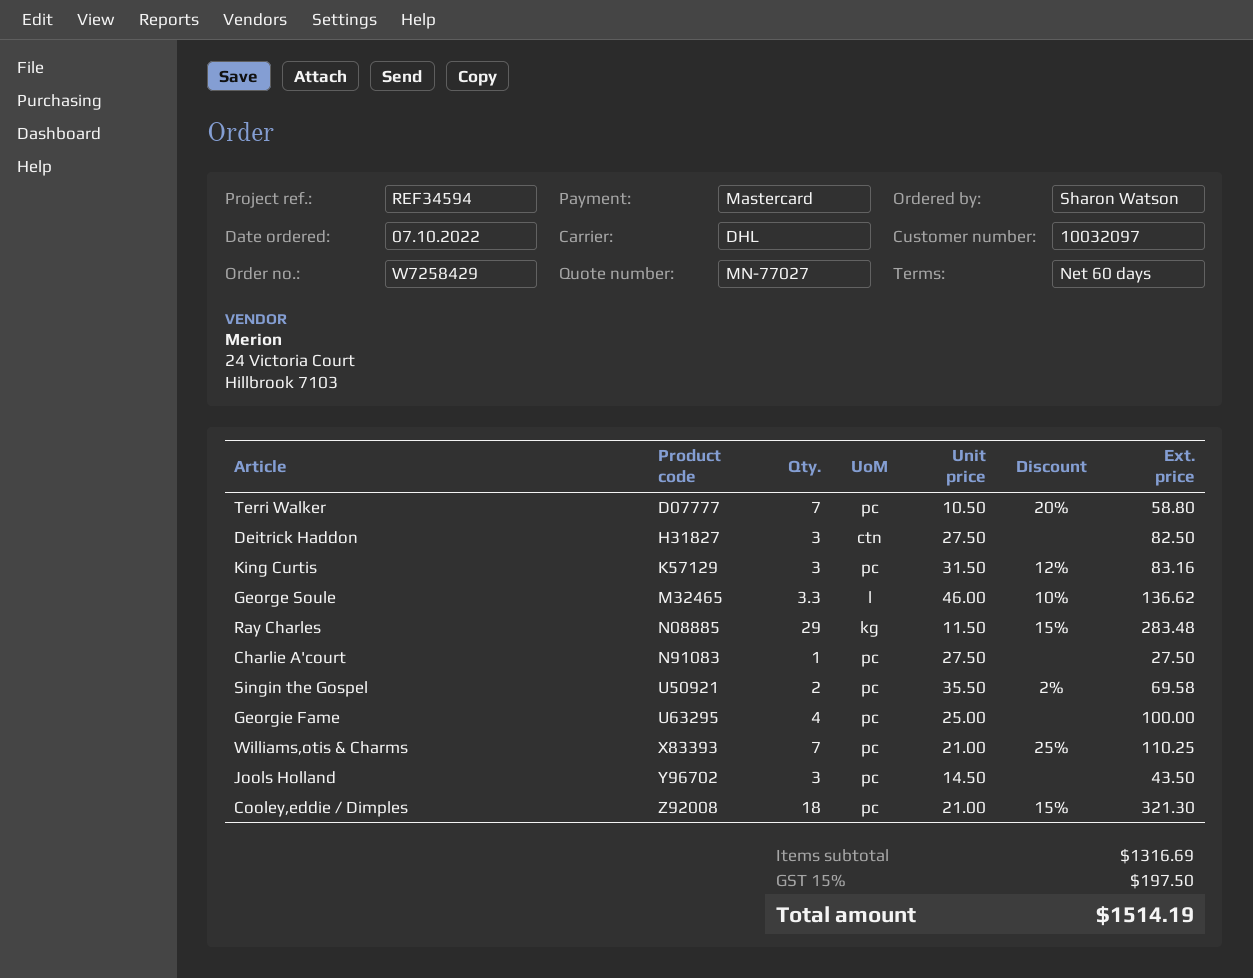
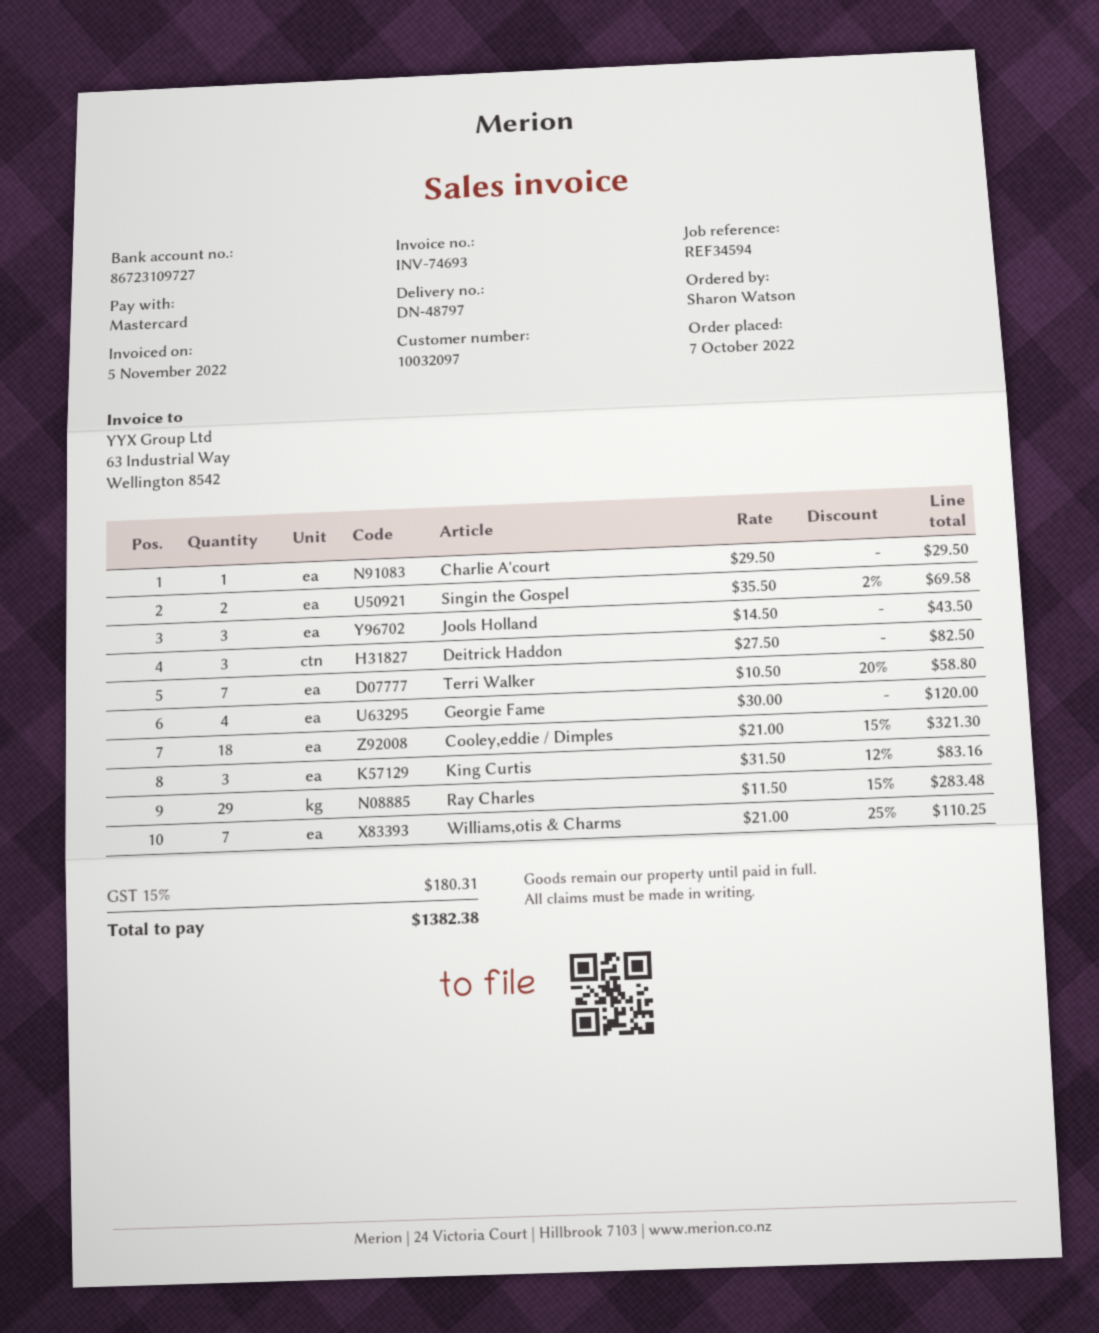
George Soule: 3.3 x 46.00 - 10% = 136.62 -> none
Charlie A'court: 1 x 27.50 = 27.50 -> 1 x 29.50 = 29.50
Georgie Fame: 4 x 25.00 = 100.00 -> 4 x 30.00 = 120.00
tax: 15% = 197.50 -> 15% = 180.31
total: 1514.19 -> 1382.38

